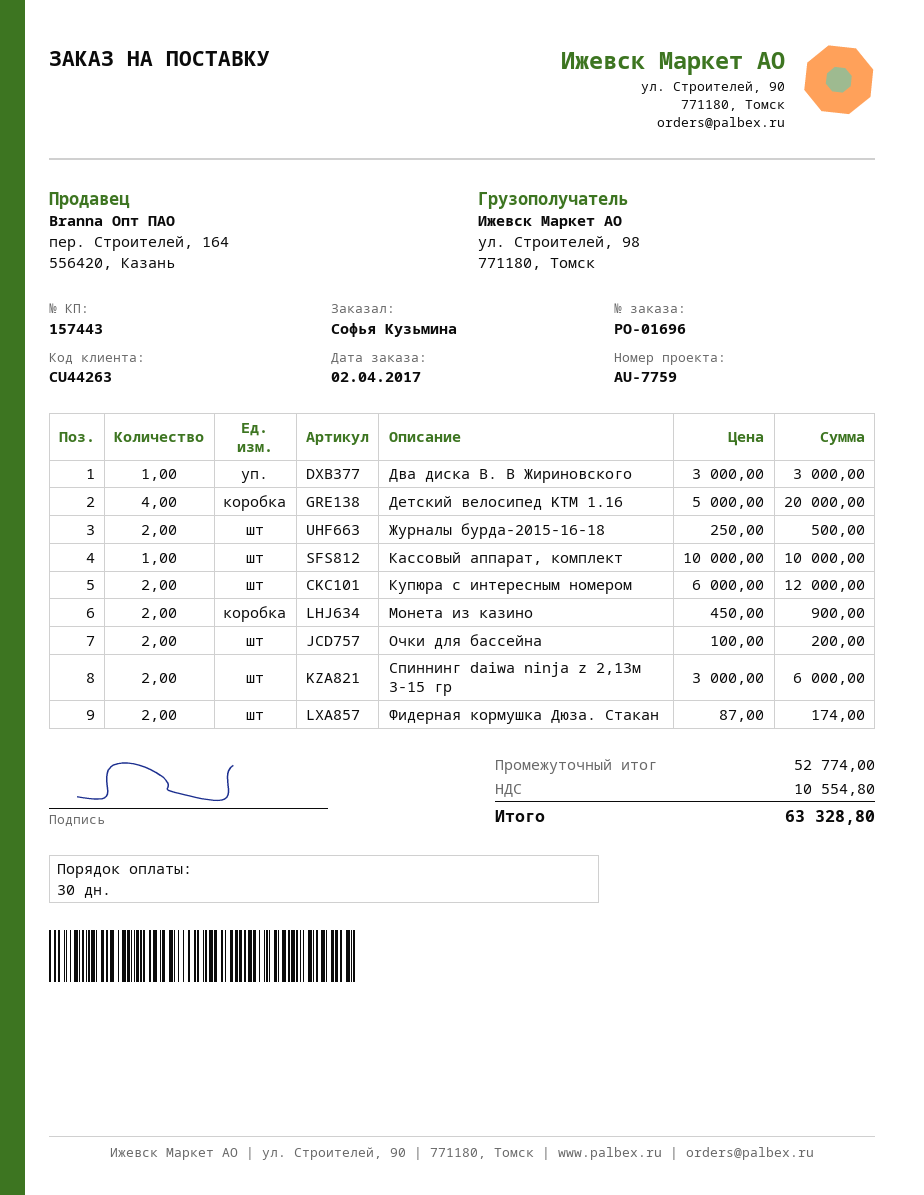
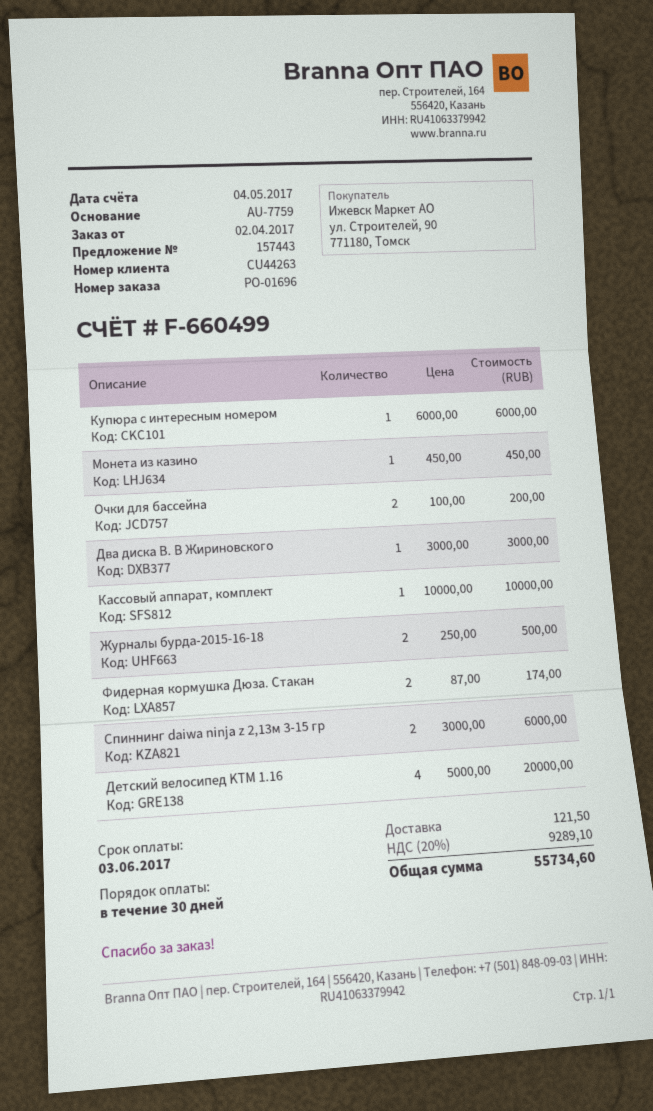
Купюра с интересным номером: 2 x 6000.00 = 12000.00 -> 1 x 6000.00 = 6000.00
Монета из казино: 2 x 450.00 = 900.00 -> 1 x 450.00 = 450.00
shipping: none -> 121.50
tax: 10554.80 -> 9289.10
total: 63328.80 -> 55734.60

